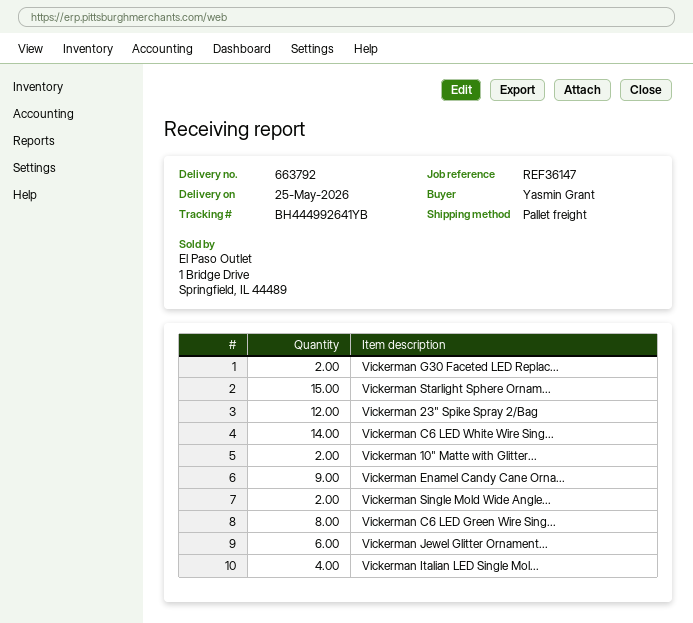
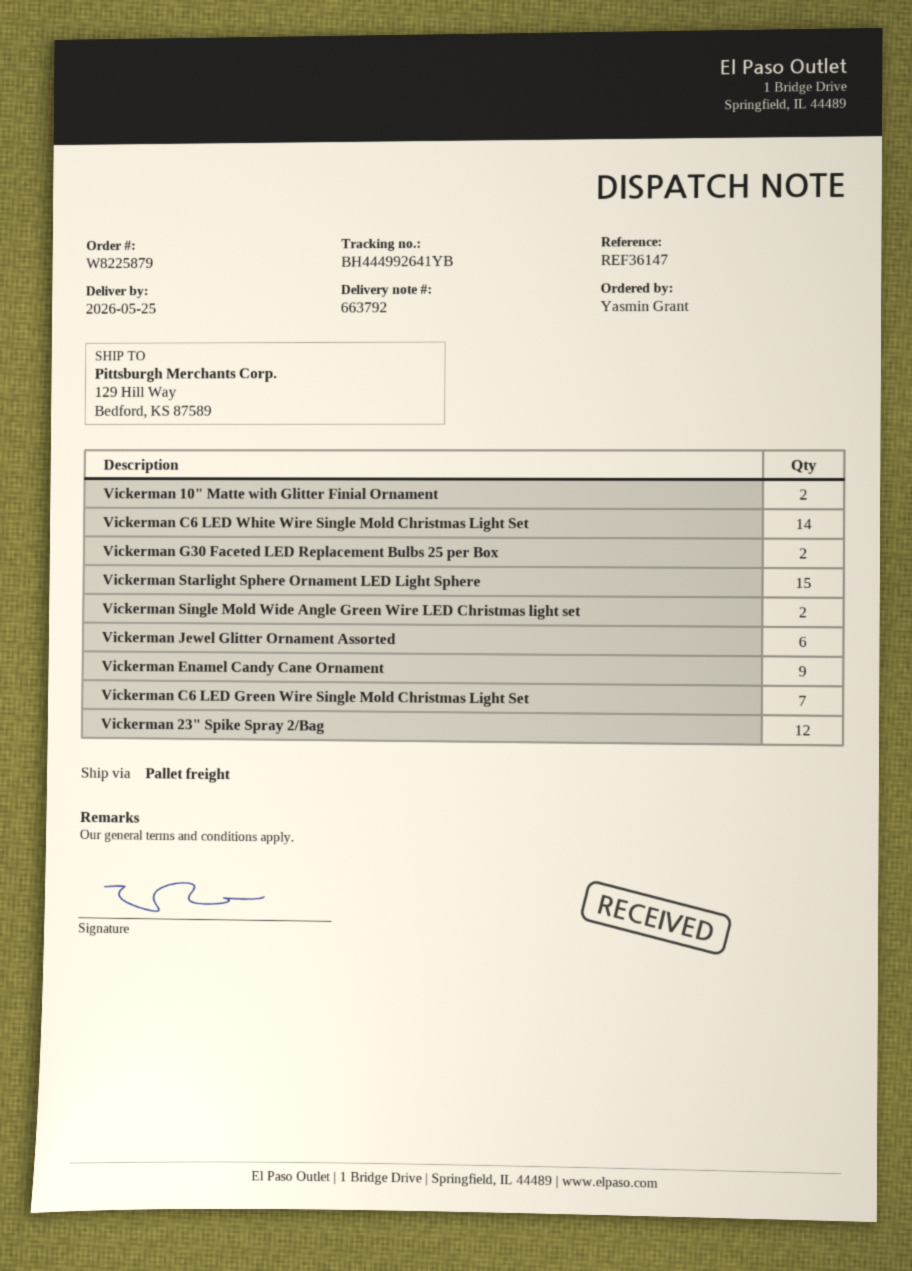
Vickerman C6 LED Green Wire Sing...: 8 -> 7
Vickerman Italian LED Single Mol...: 4 -> none

